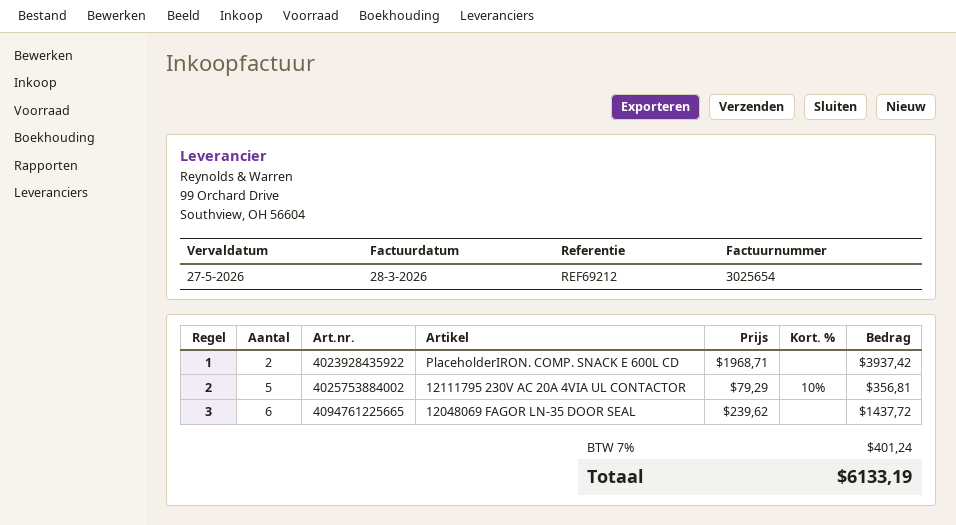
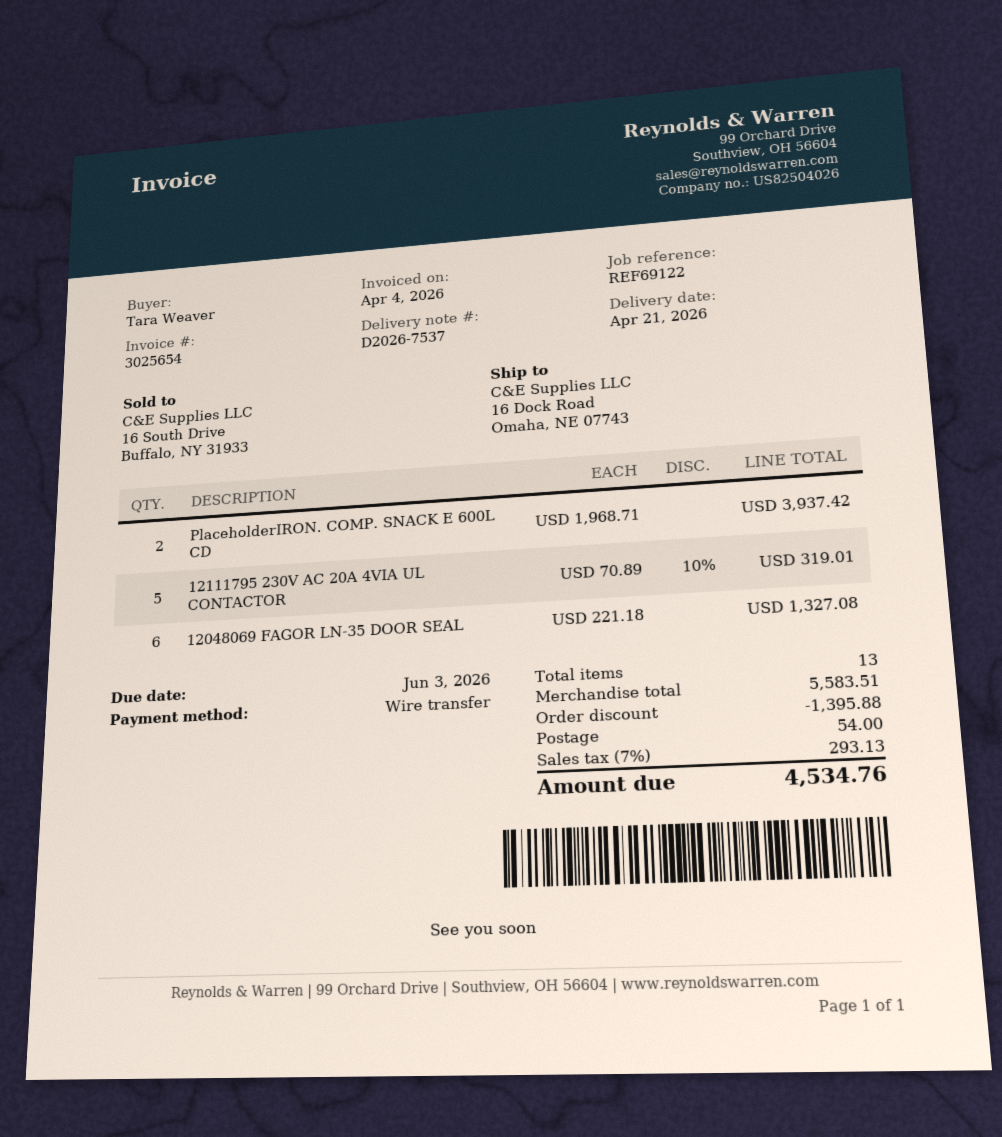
invoice date: 2026-03-28 -> 2026-04-04
due date: 2026-05-27 -> 2026-06-03
reference: REF69212 -> REF69122
12111795 230V AC 20A 4VIA UL CONTACTOR: 5 x 79.29 - 10% = 356.81 -> 5 x 70.89 - 10% = 319.01
12048069 FAGOR LN-35 DOOR SEAL: 6 x 239.62 = 1437.72 -> 6 x 221.18 = 1327.08
discount: none -> 1395.88
shipping: none -> 54.00
tax: 7% = 401.24 -> 7% = 293.13
total: 6133.19 -> 4534.76

